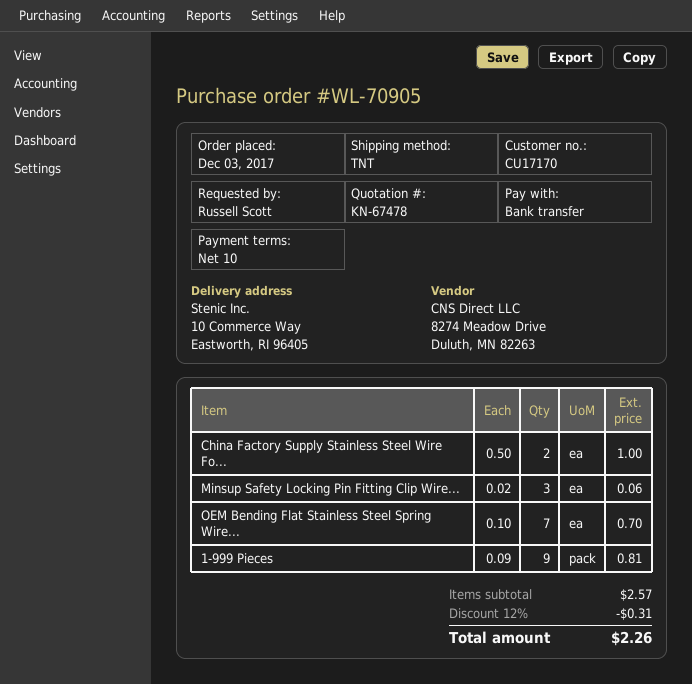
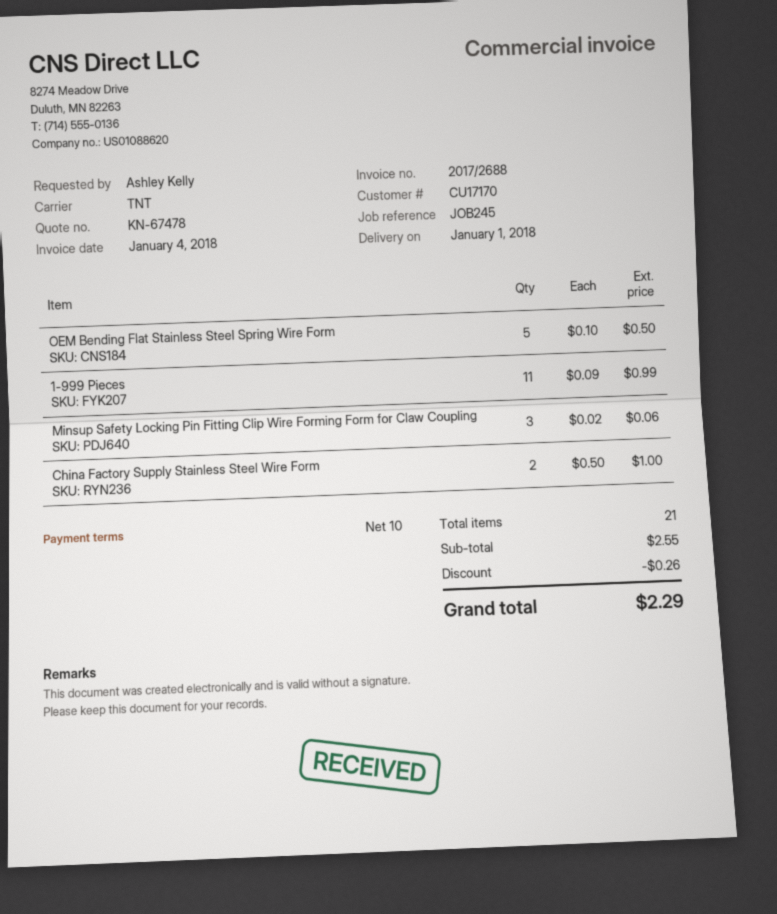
ordered by: Russell Scott -> Ashley Kelly
OEM Bending Flat Stainless Steel Spring Wire...: 7 x 0.10 = 0.70 -> 5 x 0.10 = 0.50
1-999 Pieces: 9 x 0.09 = 0.81 -> 11 x 0.09 = 0.99
subtotal: 2.57 -> 2.55
discount: 0.31 -> 0.26
total: 2.26 -> 2.29

